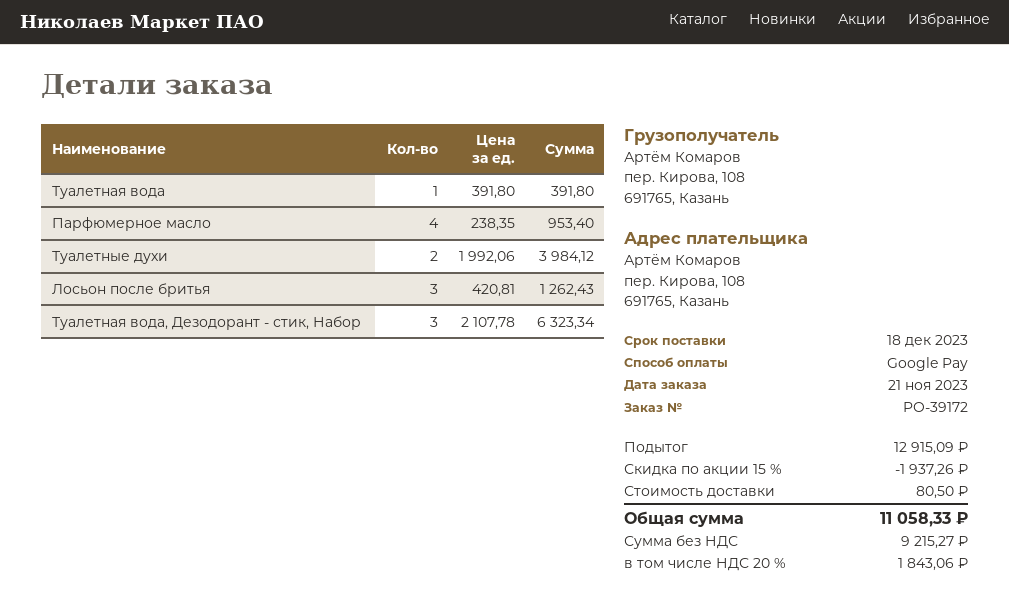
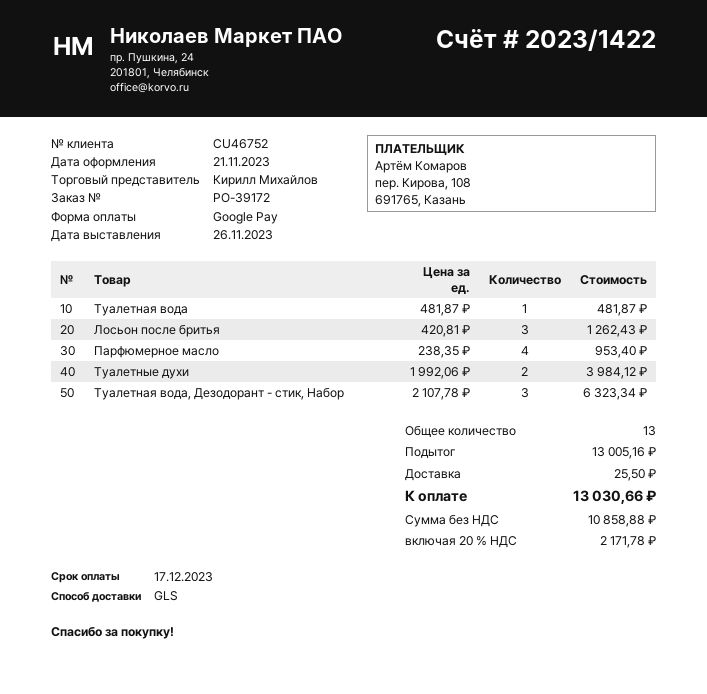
Туалетная вода: 1 x 391.80 = 391.80 -> 1 x 481.87 = 481.87
subtotal: 12915.09 -> 13005.16
discount: 15% = 1937.26 -> none
shipping: 80.50 -> 25.50
net: 9215.27 -> 10858.88
tax: 20% = 1843.06 -> 20% = 2171.78
total: 11058.33 -> 13030.66

